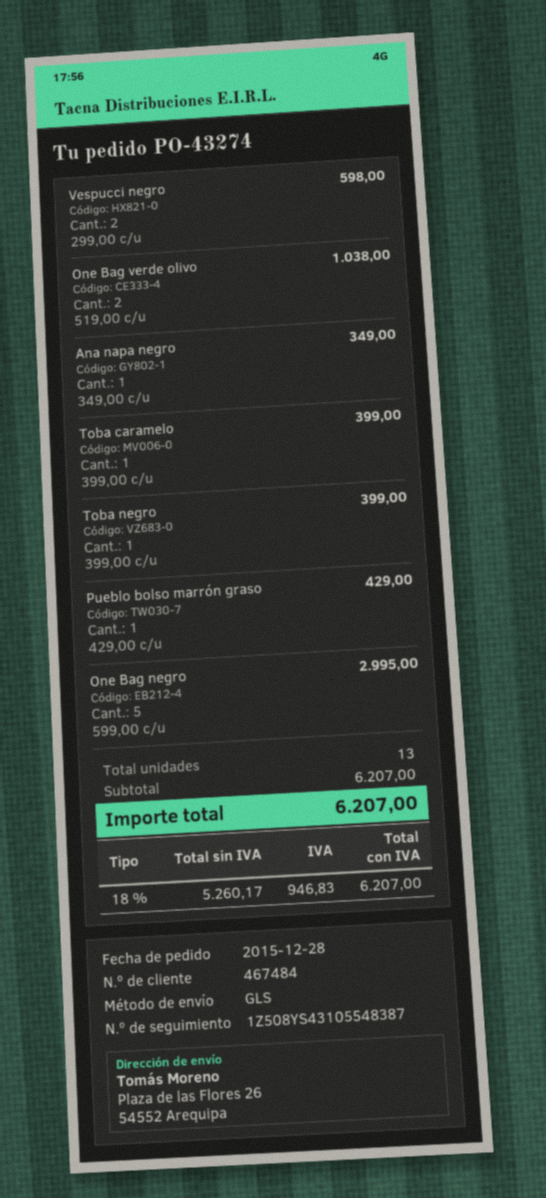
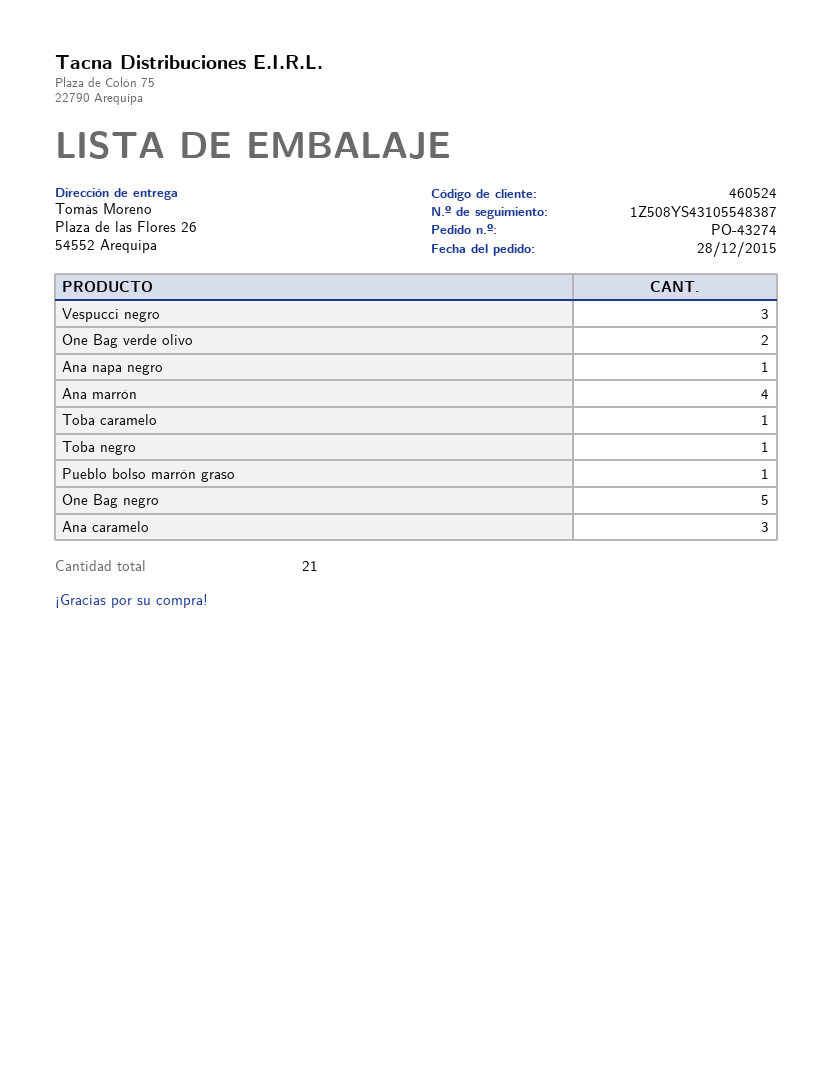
customer number: 467484 -> 460524
Vespucci negro: 2 -> 3
Ana marrón: none -> 4
Ana caramelo: none -> 3
total quantity: 13 -> 21

